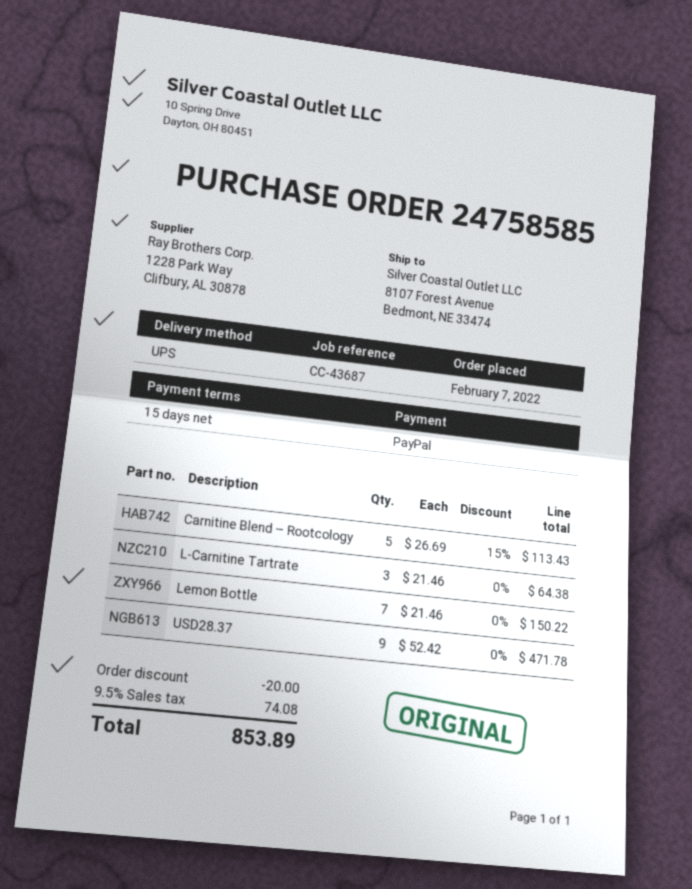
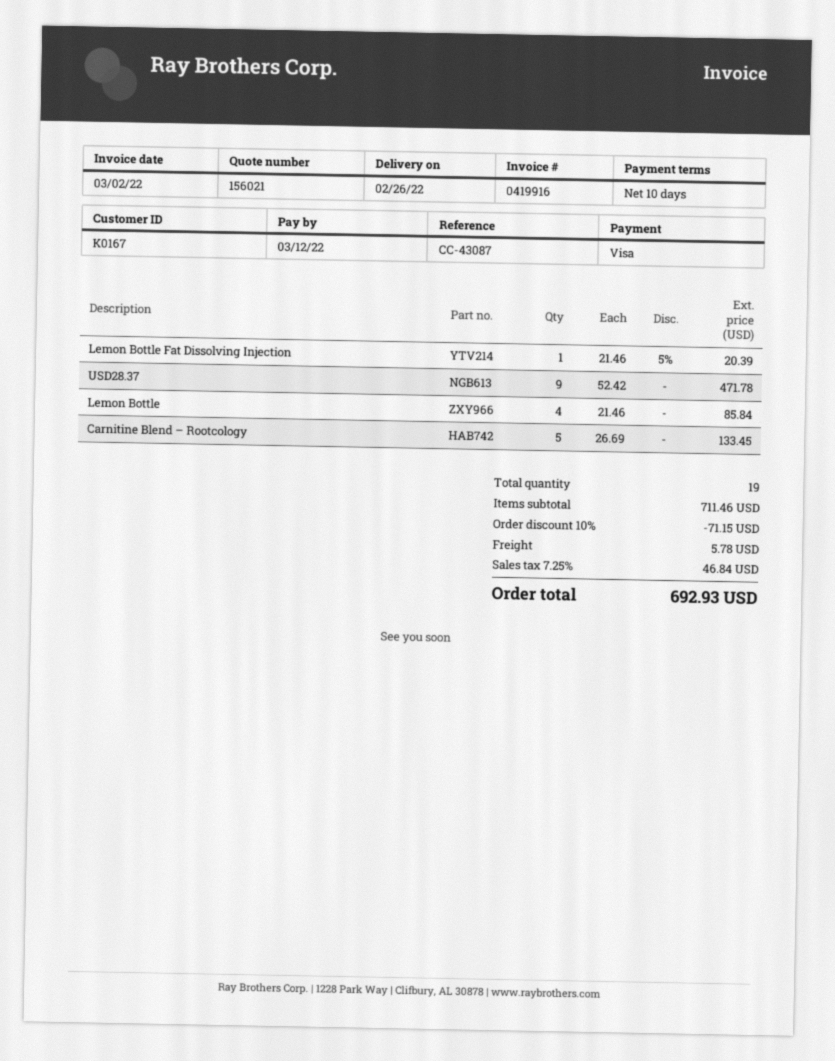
payment terms: 15 days -> 10 days
reference: CC-43687 -> CC-43087
payment method: PayPal -> Visa
Carnitine Blend – Rootcology: 5 x 26.69 - 15% = 113.43 -> 5 x 26.69 = 133.45
L-Carnitine Tartrate: 3 x 21.46 = 64.38 -> none
Lemon Bottle: 7 x 21.46 = 150.22 -> 4 x 21.46 = 85.84
Lemon Bottle Fat Dissolving Injection: none -> 1 x 21.46 - 5% = 20.39
discount: 20.00 -> 71.15
shipping: none -> 5.78
tax: 9.5% = 74.08 -> 7.25% = 46.84
total: 853.89 -> 692.93

